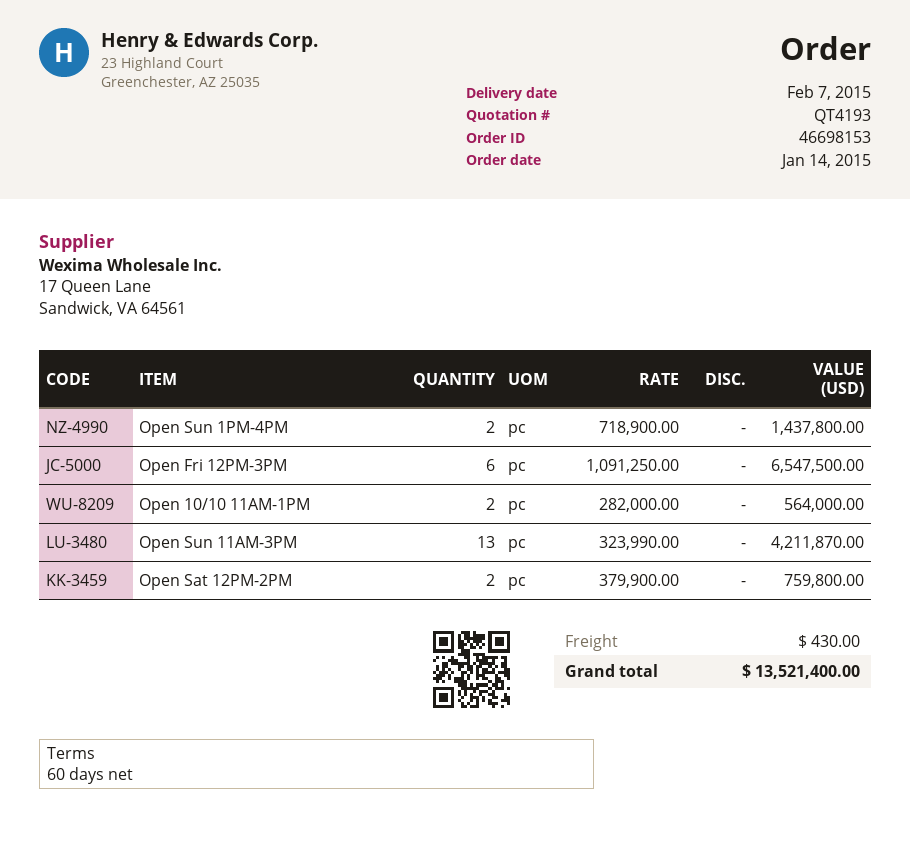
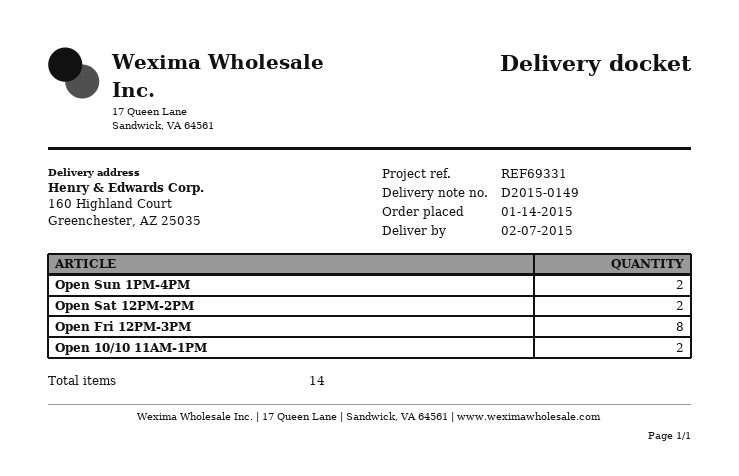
Open Fri 12PM-3PM: 6 -> 8
Open Sun 11AM-3PM: 13 -> none

